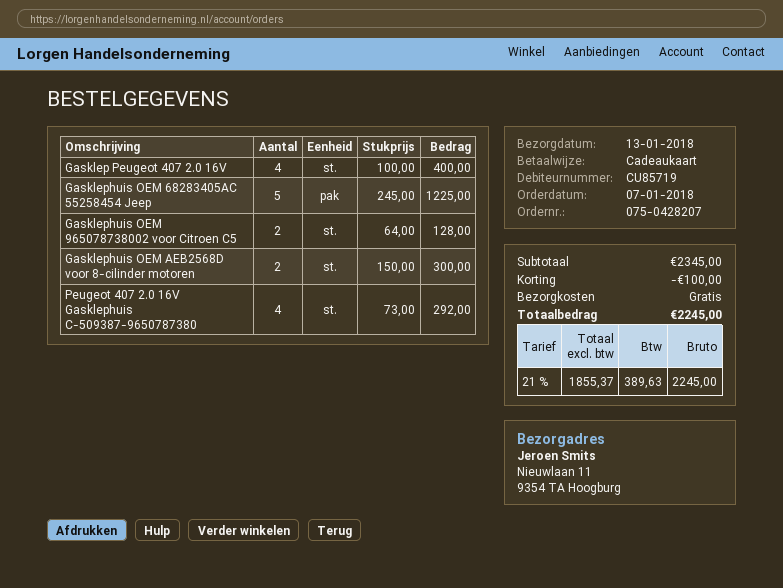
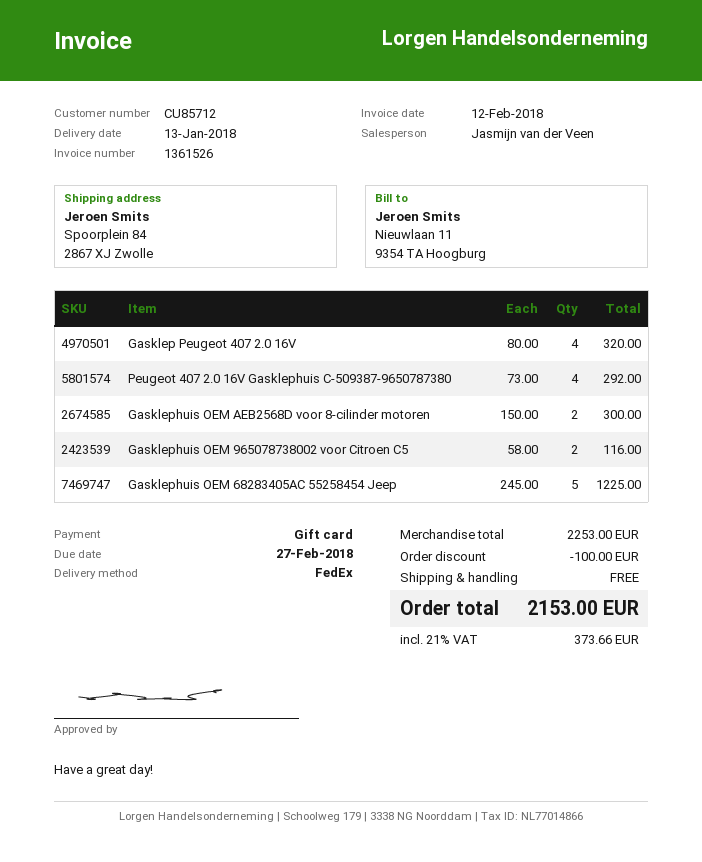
customer number: CU85719 -> CU85712
ship to: Nieuwlaan 11, 9354 TA Hoogburg -> Spoorplein 84, 2867 XJ Zwolle
Gasklep Peugeot 407 2.0 16V: 4 x 100.00 = 400.00 -> 4 x 80.00 = 320.00
Gasklephuis OEM 965078738002 voor Citroen C5: 2 x 64.00 = 128.00 -> 2 x 58.00 = 116.00
subtotal: 2345.00 -> 2253.00
tax: 21% = 389.63 -> 21% = 373.66
total: 2245.00 -> 2153.00

